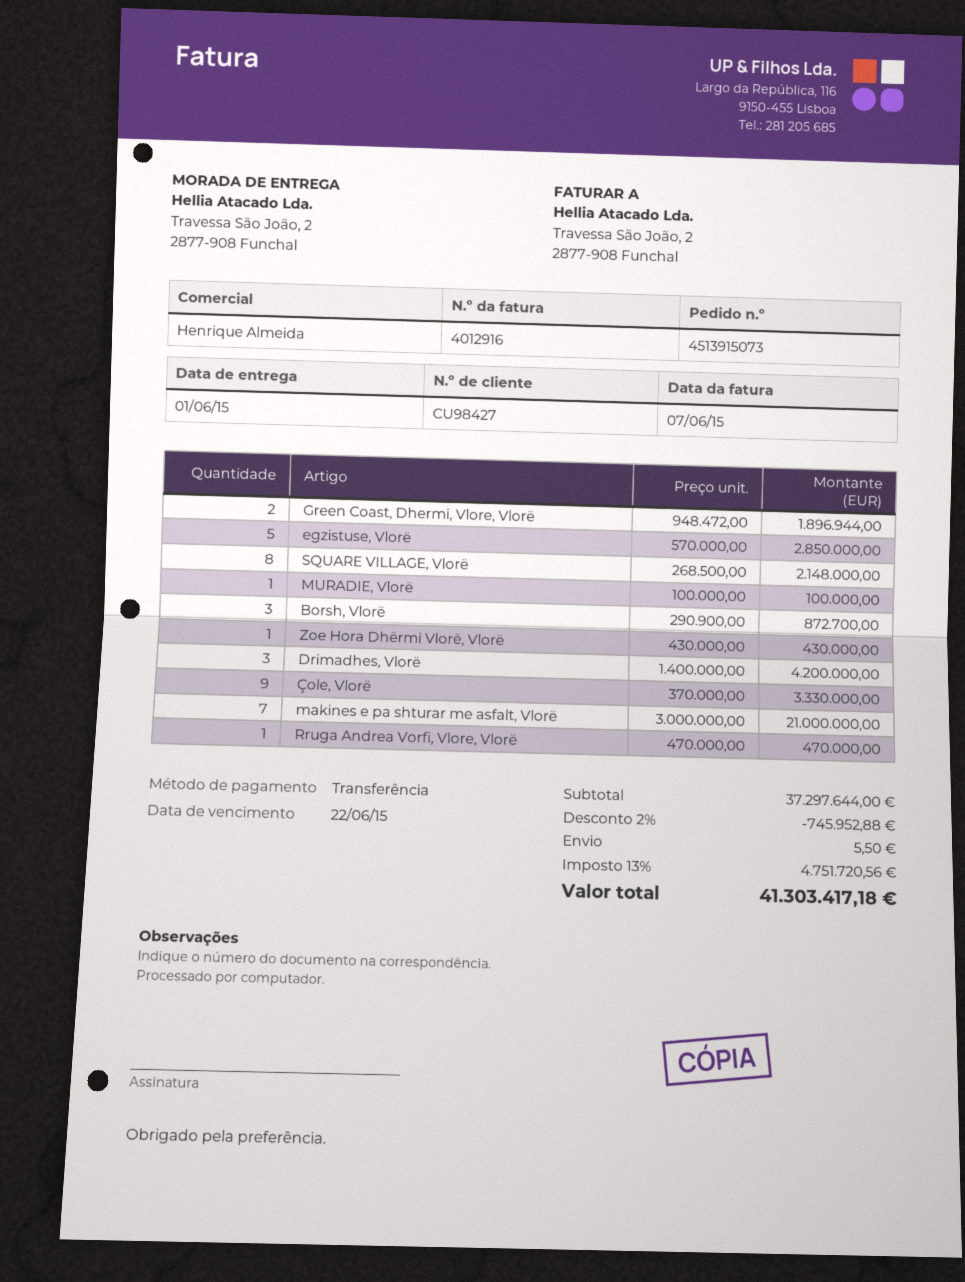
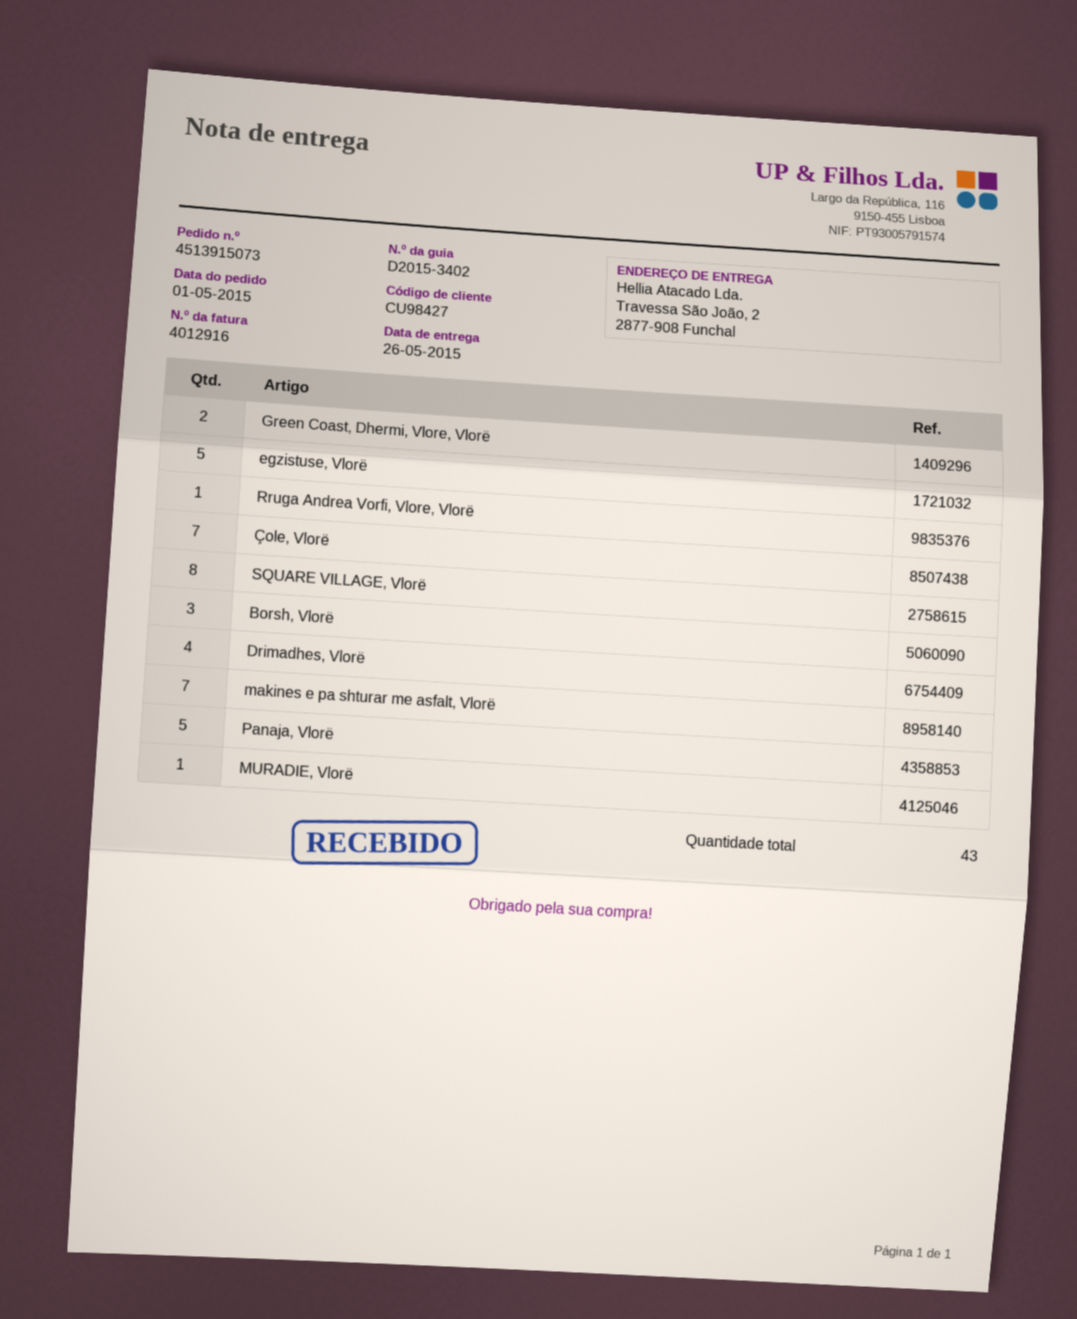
delivery date: 2015-06-01 -> 2015-05-26
Zoe Hora Dhërmi Vlorë, Vlorë: 1 -> none
Drimadhes, Vlorë: 3 -> 4
Çole, Vlorë: 9 -> 7
Panaja, Vlorë: none -> 5

